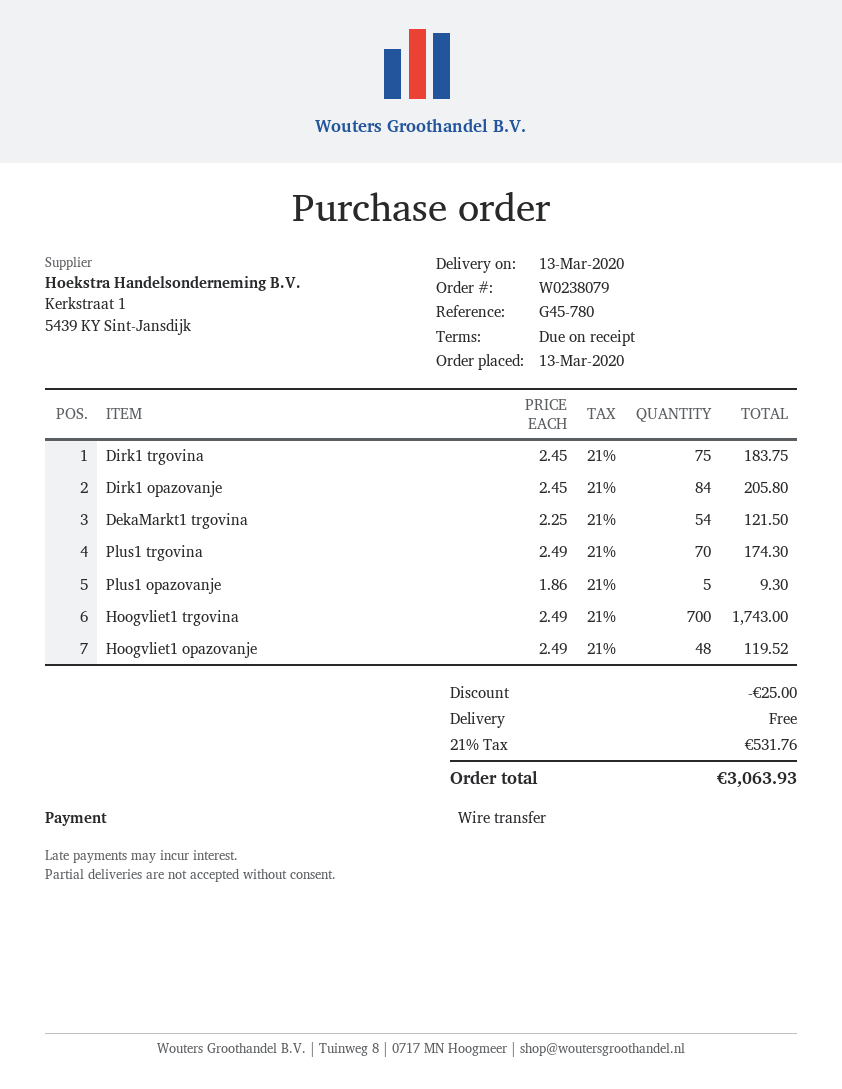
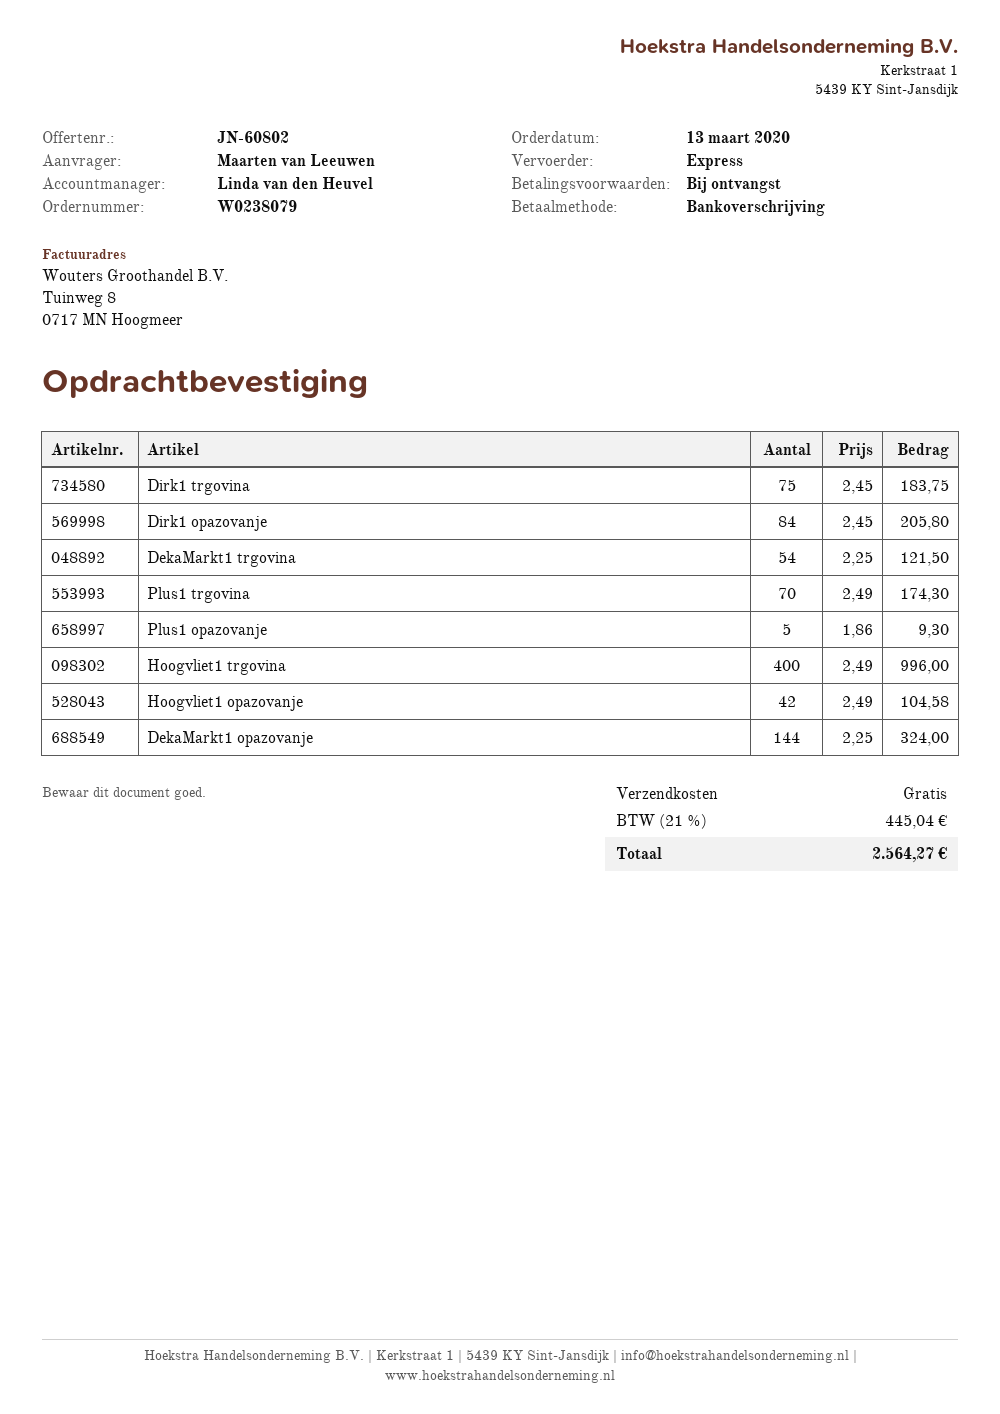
Hoogvliet1 trgovina: 700 x 2.49 = 1743.00 -> 400 x 2.49 = 996.00
Hoogvliet1 opazovanje: 48 x 2.49 = 119.52 -> 42 x 2.49 = 104.58
DekaMarkt1 opazovanje: none -> 144 x 2.25 = 324.00
discount: 25.00 -> none
tax: 21% = 531.76 -> 21% = 445.04
total: 3063.93 -> 2564.27

